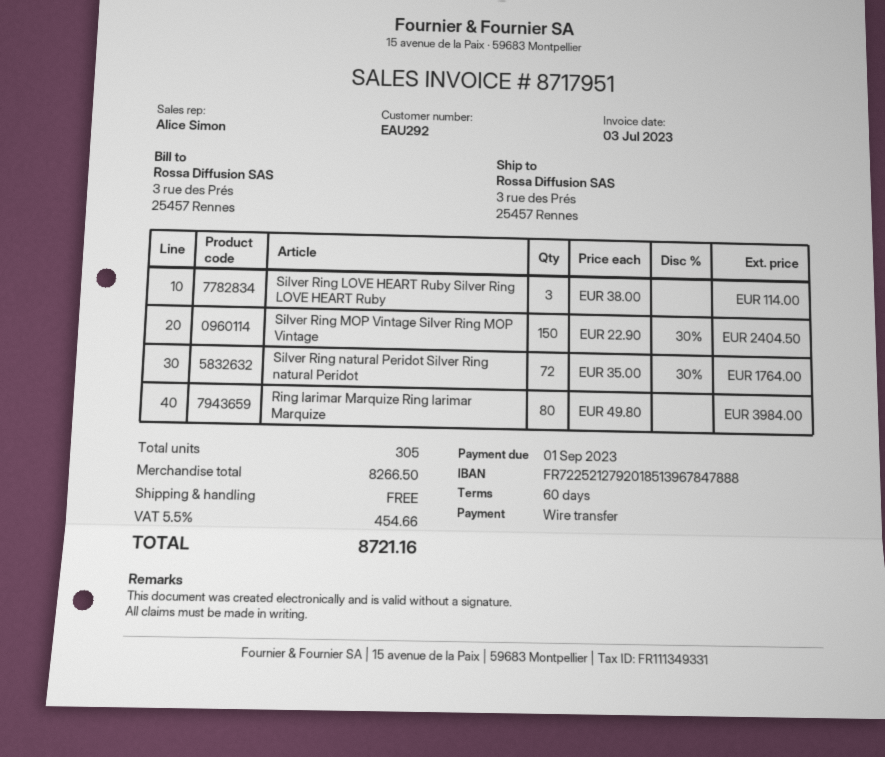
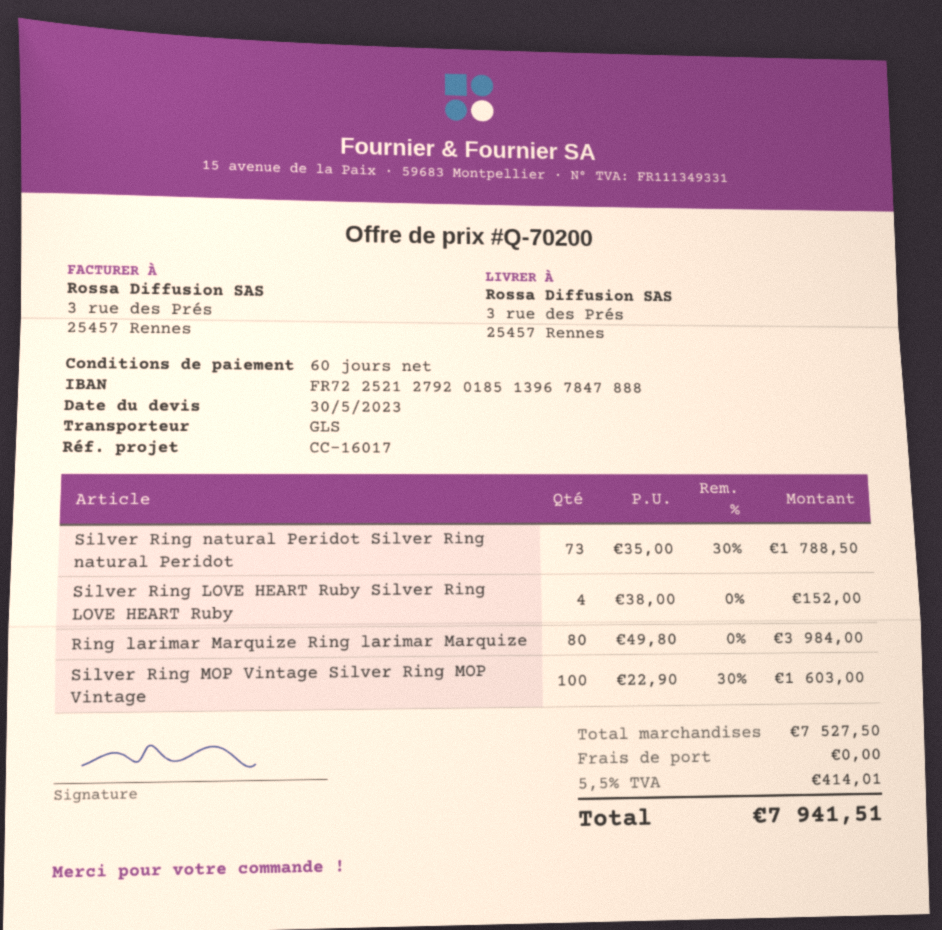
Silver Ring LOVE HEART Ruby Silver Ring LOVE HEART Ruby: 3 x 38.00 = 114.00 -> 4 x 38.00 = 152.00
Silver Ring MOP Vintage Silver Ring MOP Vintage: 150 x 22.90 - 30% = 2404.50 -> 100 x 22.90 - 30% = 1603.00
Silver Ring natural Peridot Silver Ring natural Peridot: 72 x 35.00 - 30% = 1764.00 -> 73 x 35.00 - 30% = 1788.50
subtotal: 8266.50 -> 7527.50
tax: 5.5% = 454.66 -> 5.5% = 414.01
total: 8721.16 -> 7941.51

